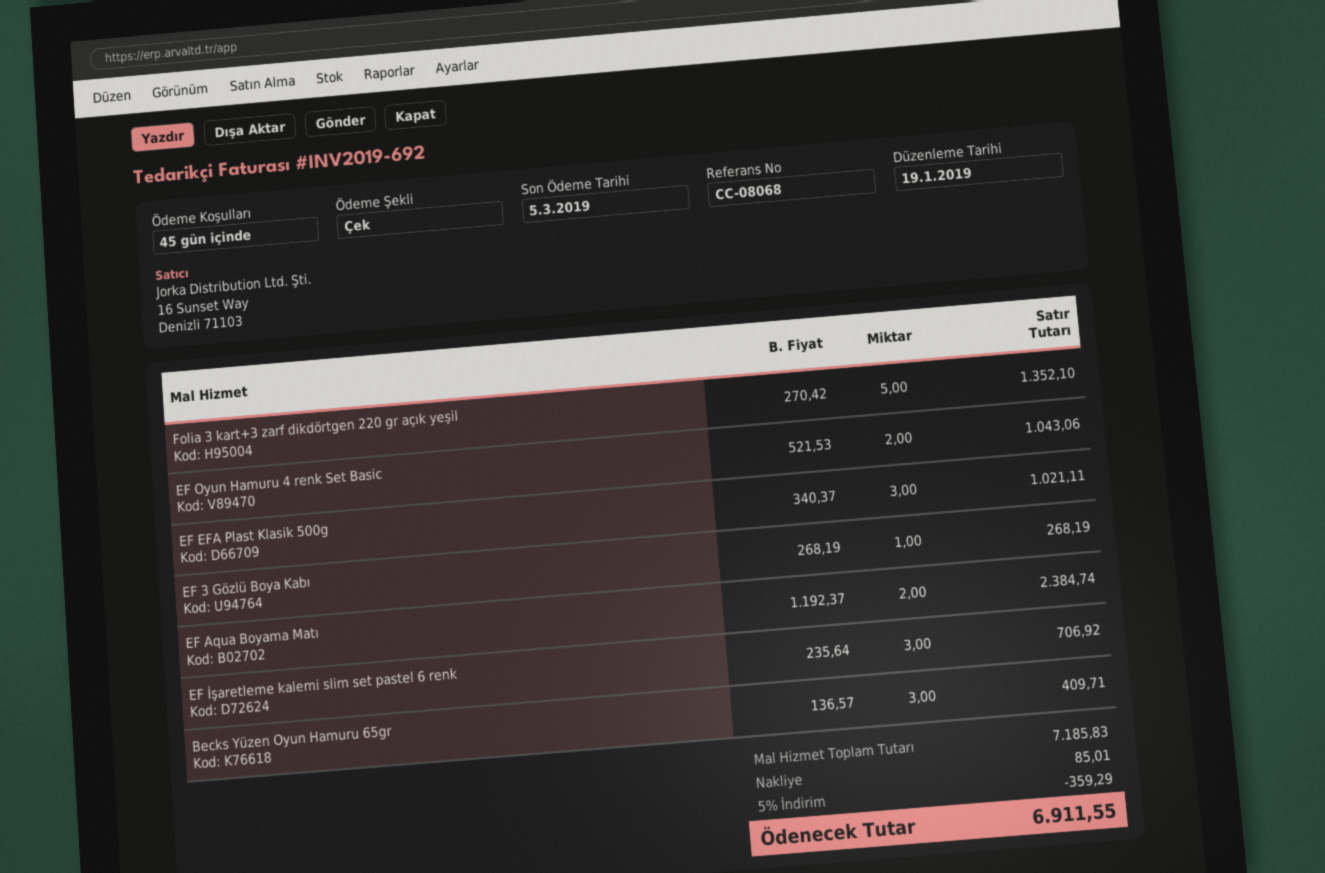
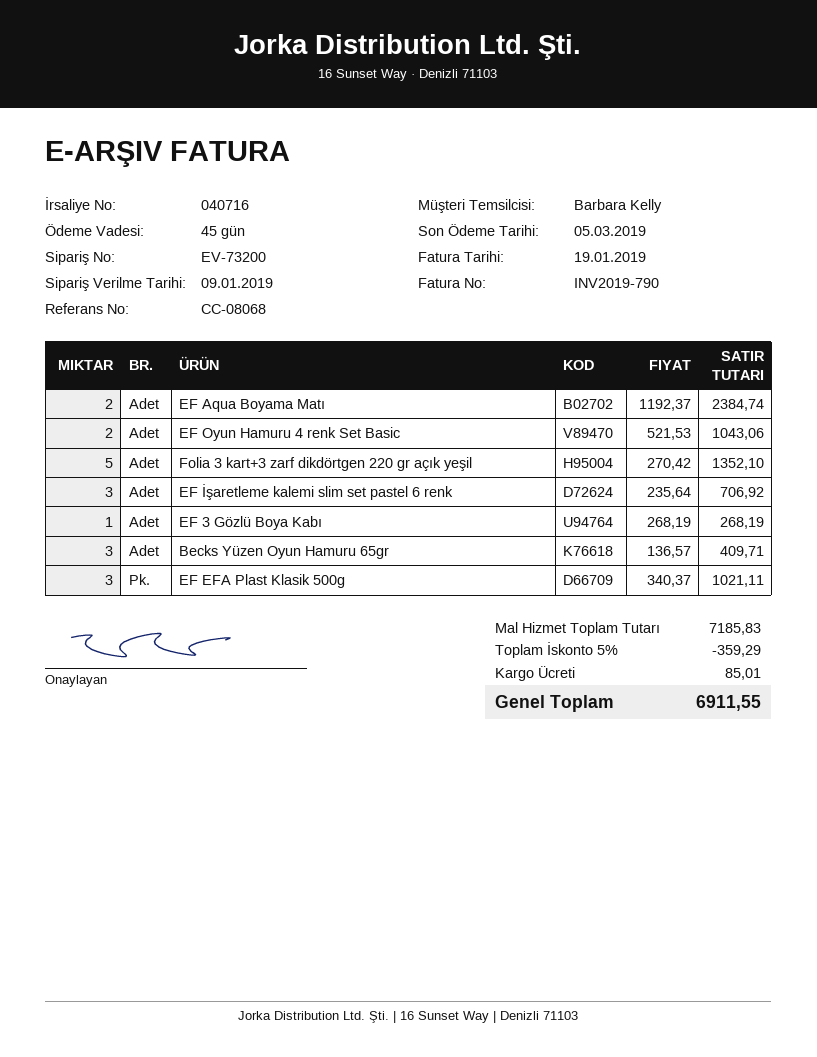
invoice number: INV2019-692 -> INV2019-790

